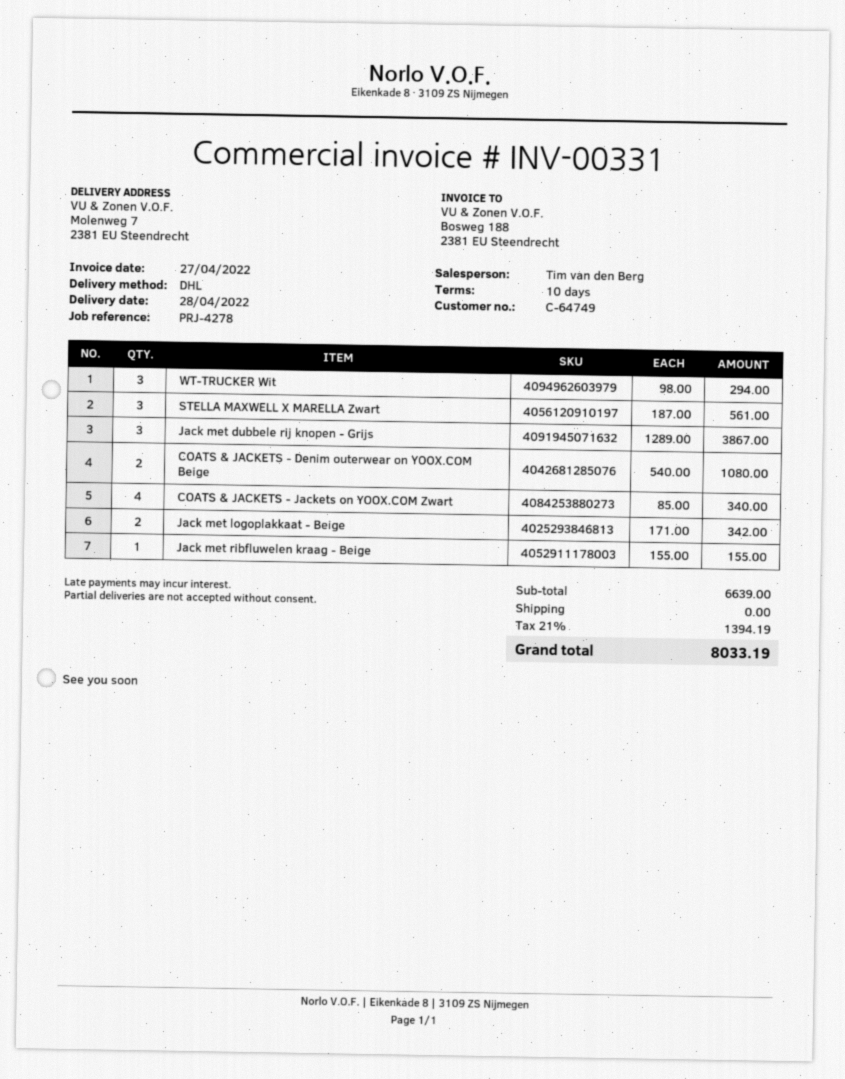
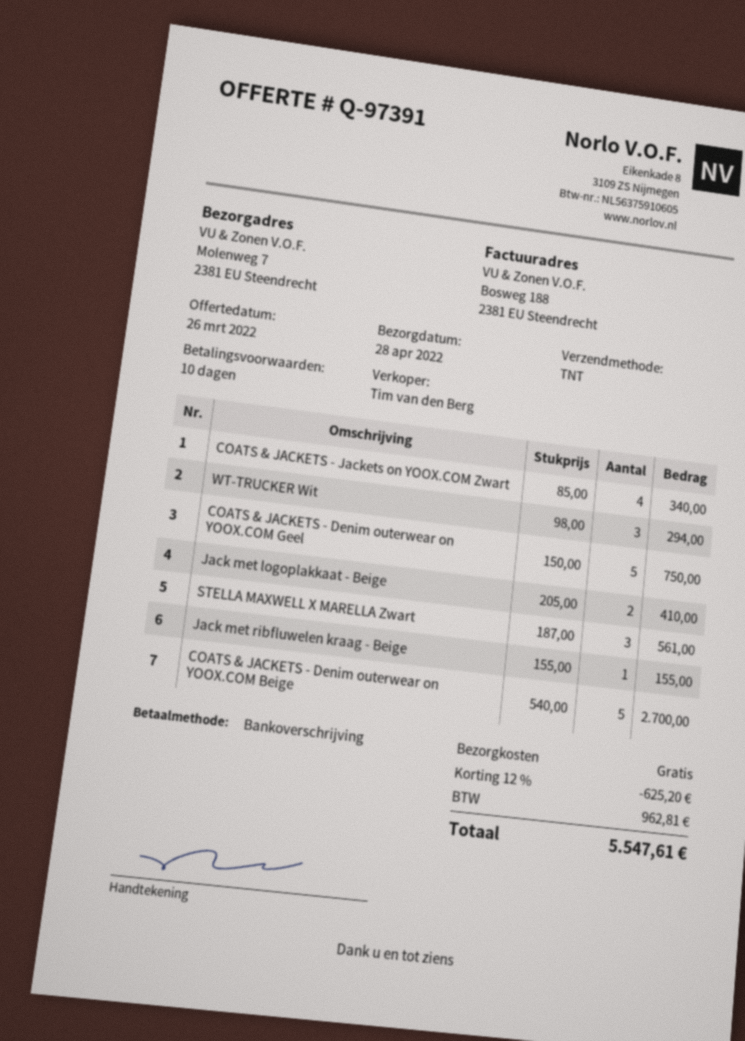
shipping method: DHL -> TNT
Jack met dubbele rij knopen - Grijs: 3 x 1289.00 = 3867.00 -> none
COATS & JACKETS - Denim outerwear on YOOX.COM Beige: 2 x 540.00 = 1080.00 -> 5 x 540.00 = 2700.00
Jack met logoplakkaat - Beige: 2 x 171.00 = 342.00 -> 2 x 205.00 = 410.00
COATS & JACKETS - Denim outerwear on YOOX.COM Geel: none -> 5 x 150.00 = 750.00
discount: none -> 12% = 625.20
tax: 1394.19 -> 962.81
total: 8033.19 -> 5547.61

